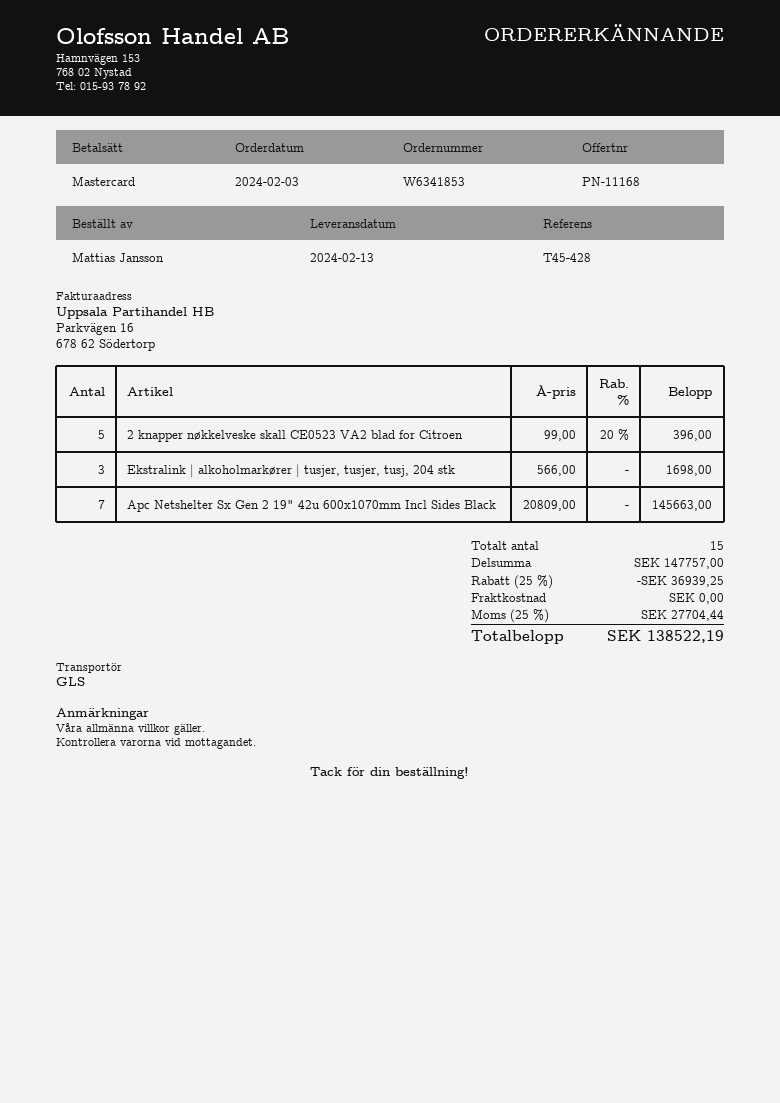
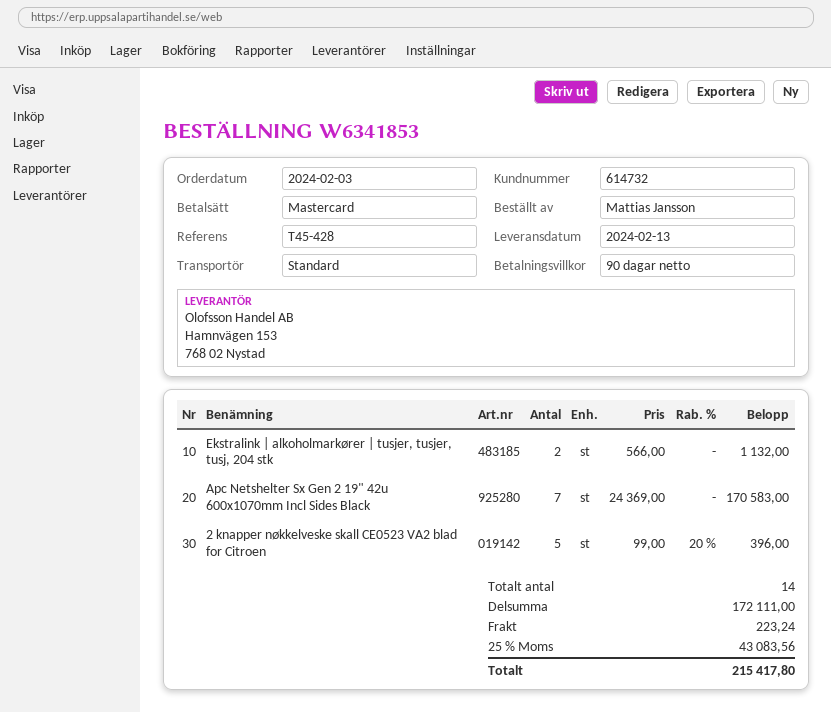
shipping method: GLS -> standard
Ekstralink | alkoholmarkører | tusjer, tusjer, tusj, 204 stk: 3 x 566.00 = 1698.00 -> 2 x 566.00 = 1132.00
Apc Netshelter Sx Gen 2 19" 42u 600x1070mm Incl Sides Black: 7 x 20809.00 = 145663.00 -> 7 x 24369.00 = 170583.00
total quantity: 15 -> 14
subtotal: 147757.00 -> 172111.00
discount: 25% = 36939.25 -> none
shipping: 0.00 -> 223.24
tax: 25% = 27704.44 -> 25% = 43083.56
total: 138522.19 -> 215417.80

